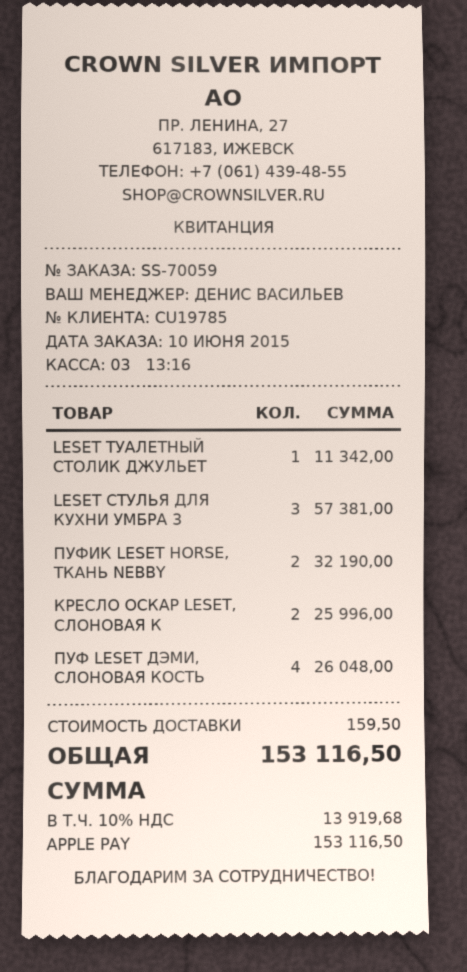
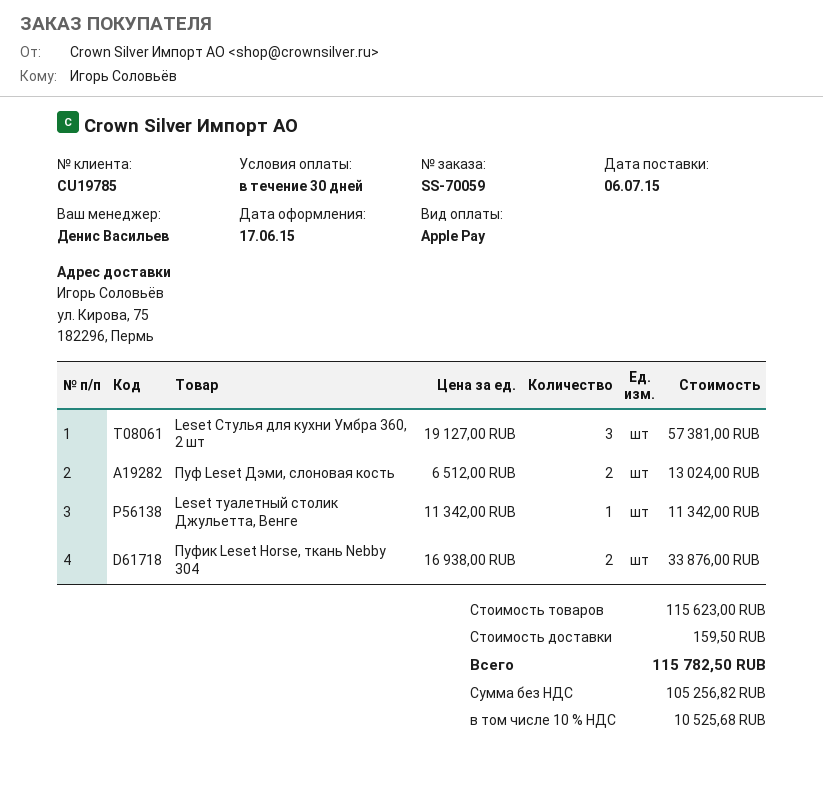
order date: 2015-06-10 -> 2015-06-17
ПУФИК LESET HORSE, ТКАНЬ NEBBY: 2 for 32190.00 -> 2 for 33876.00
КРЕСЛО ОСКАР LESET, СЛОНОВАЯ К: 2 for 25996.00 -> none
ПУФ LESET ДЭМИ, СЛОНОВАЯ КОСТЬ: 4 for 26048.00 -> 2 for 13024.00
tax: 10% = 13919.68 -> 10% = 10525.68
total: 153116.50 -> 115782.50

